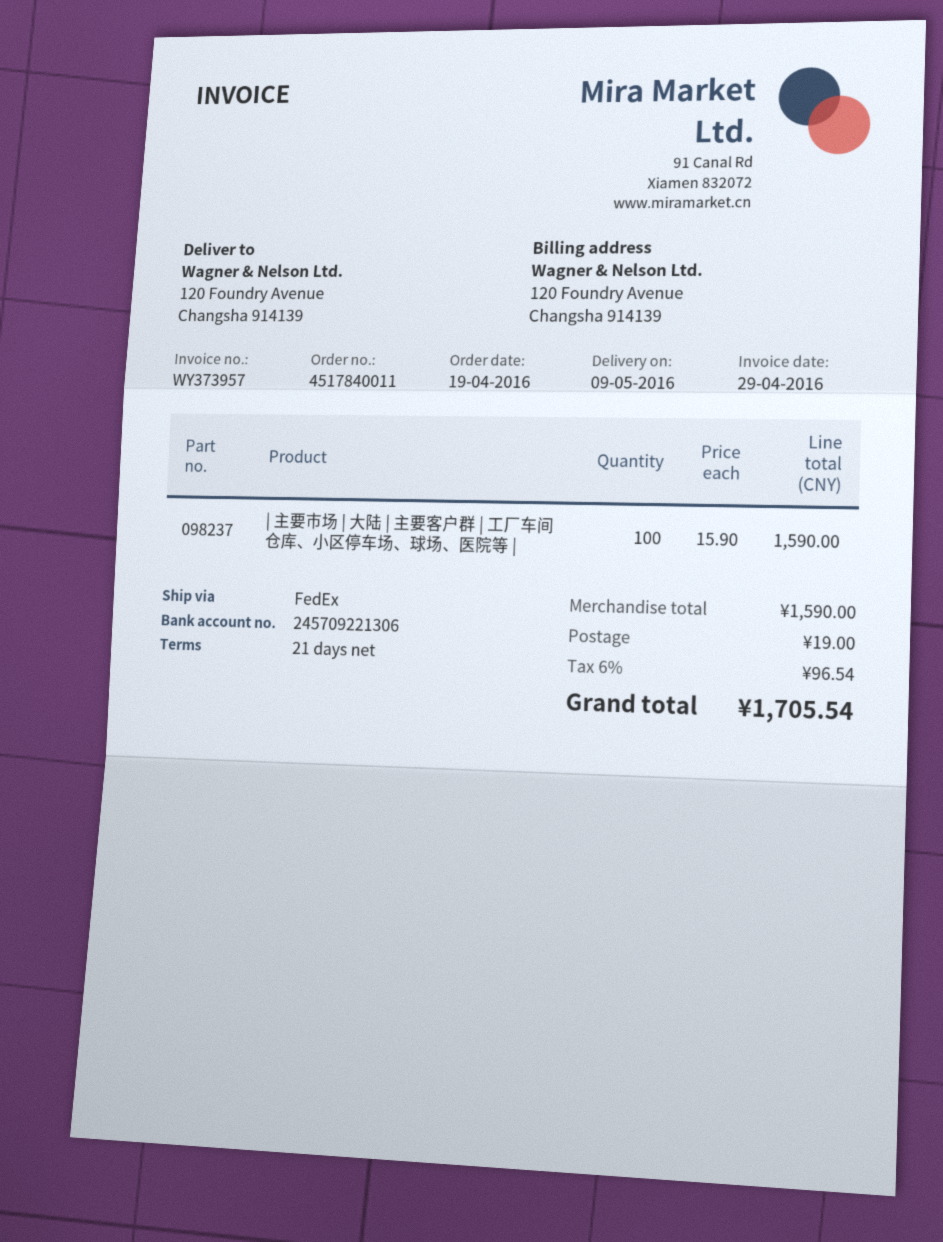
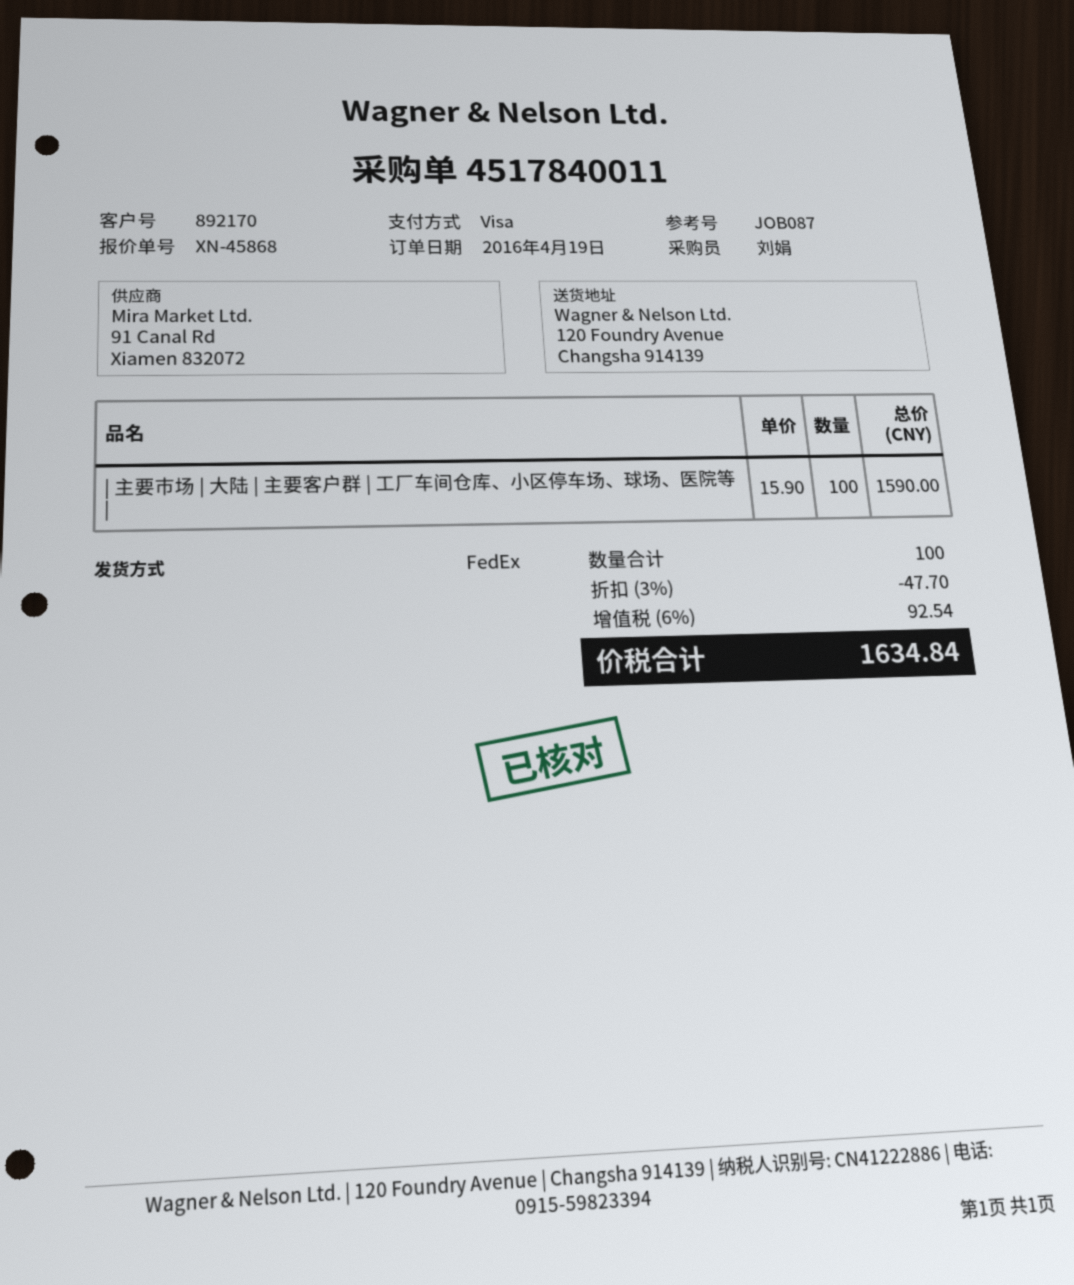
discount: none -> 3% = 47.70
shipping: 19.00 -> none
tax: 6% = 96.54 -> 6% = 92.54
total: 1705.54 -> 1634.84

